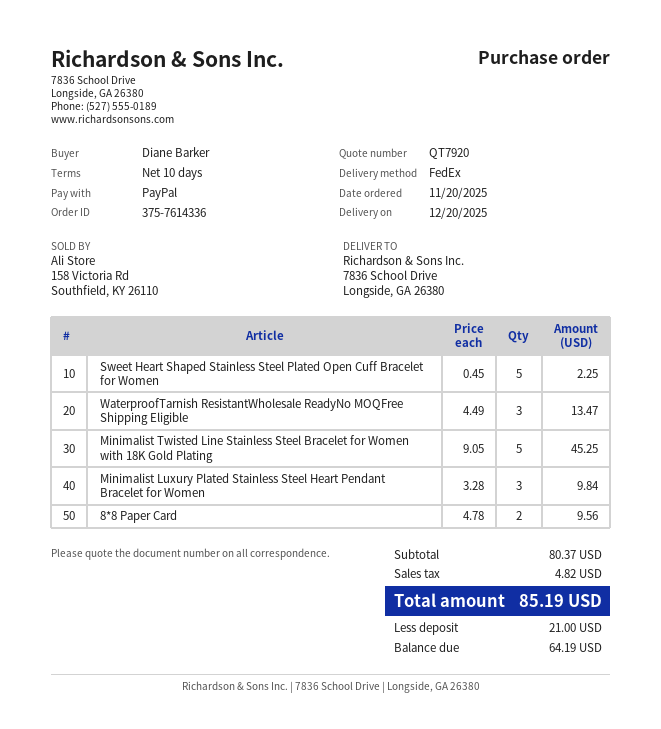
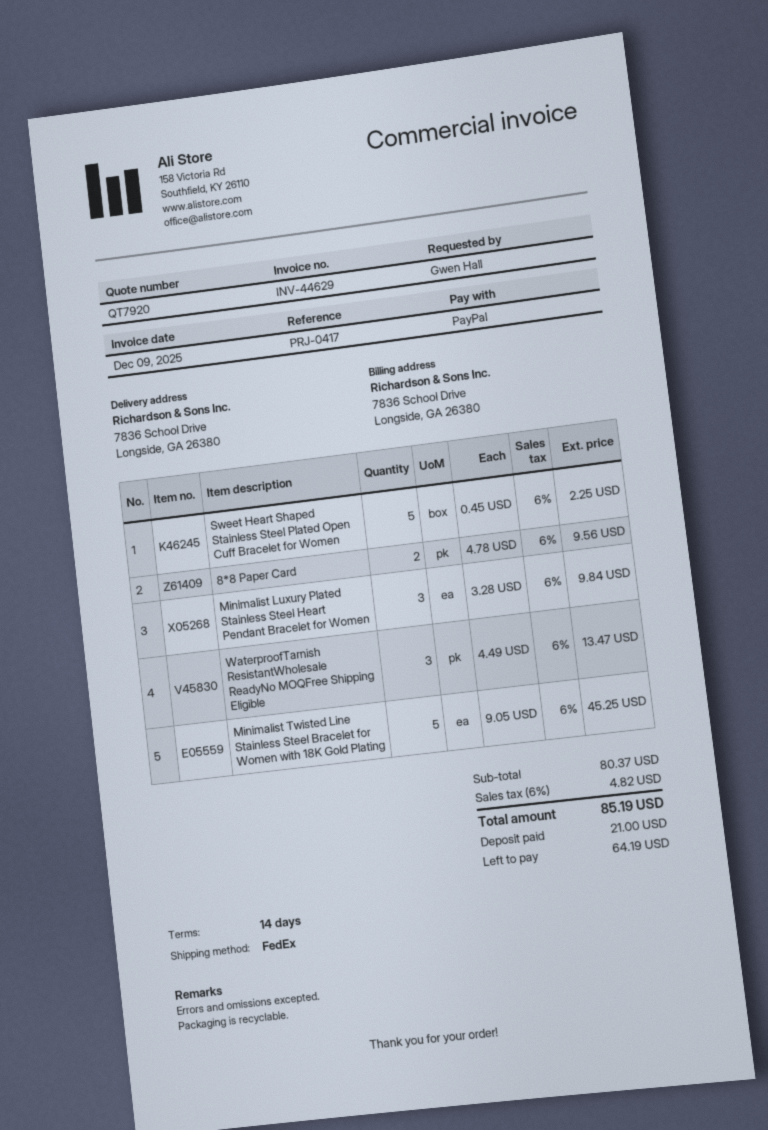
payment terms: 10 days -> 14 days
ordered by: Diane Barker -> Gwen Hall

